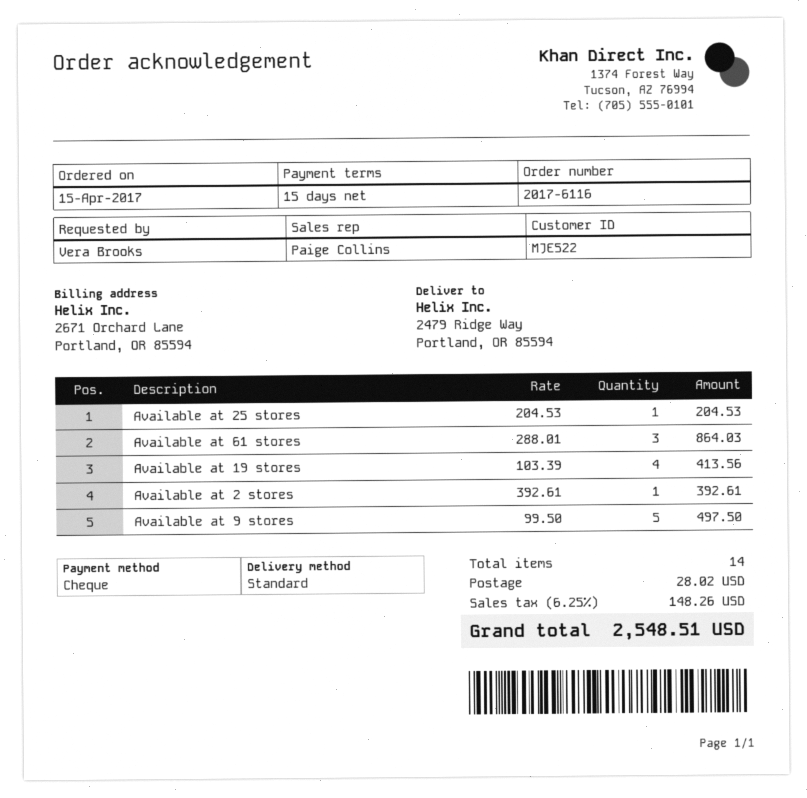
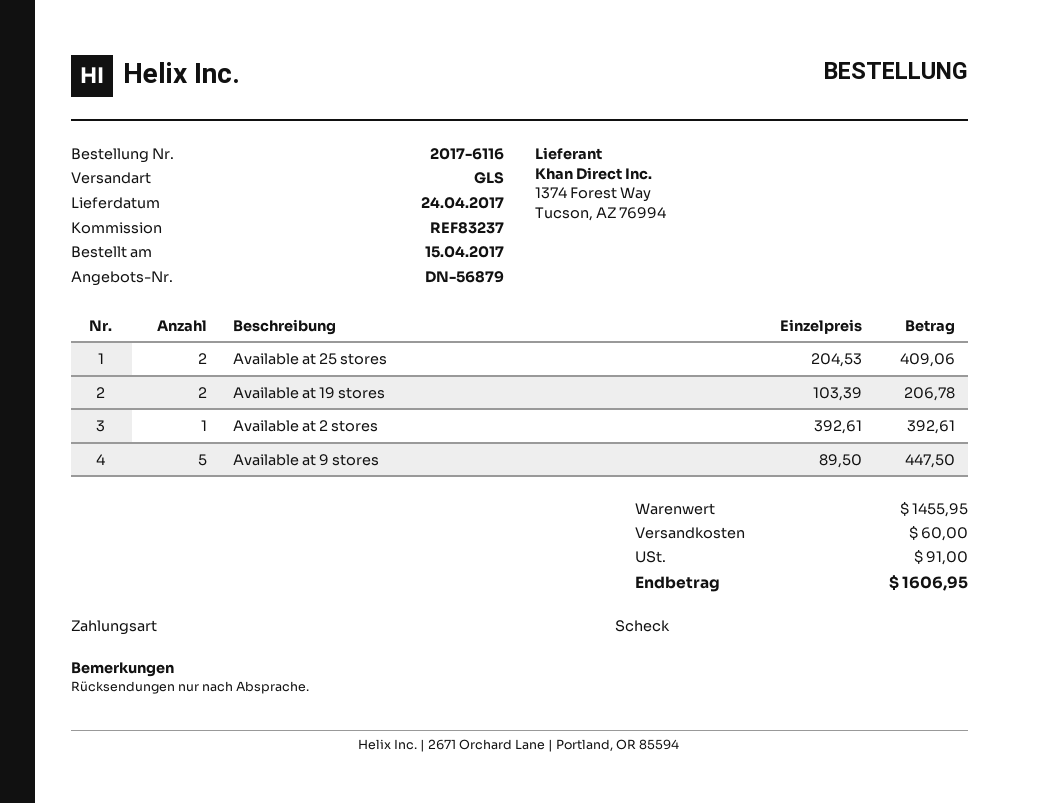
shipping method: standard -> GLS
Available at 25 stores: 1 x 204.53 = 204.53 -> 2 x 204.53 = 409.06
Available at 61 stores: 3 x 288.01 = 864.03 -> none
Available at 19 stores: 4 x 103.39 = 413.56 -> 2 x 103.39 = 206.78
Available at 9 stores: 5 x 99.50 = 497.50 -> 5 x 89.50 = 447.50
shipping: 28.02 -> 60.00
tax: 148.26 -> 91.00
total: 2548.51 -> 1606.95

